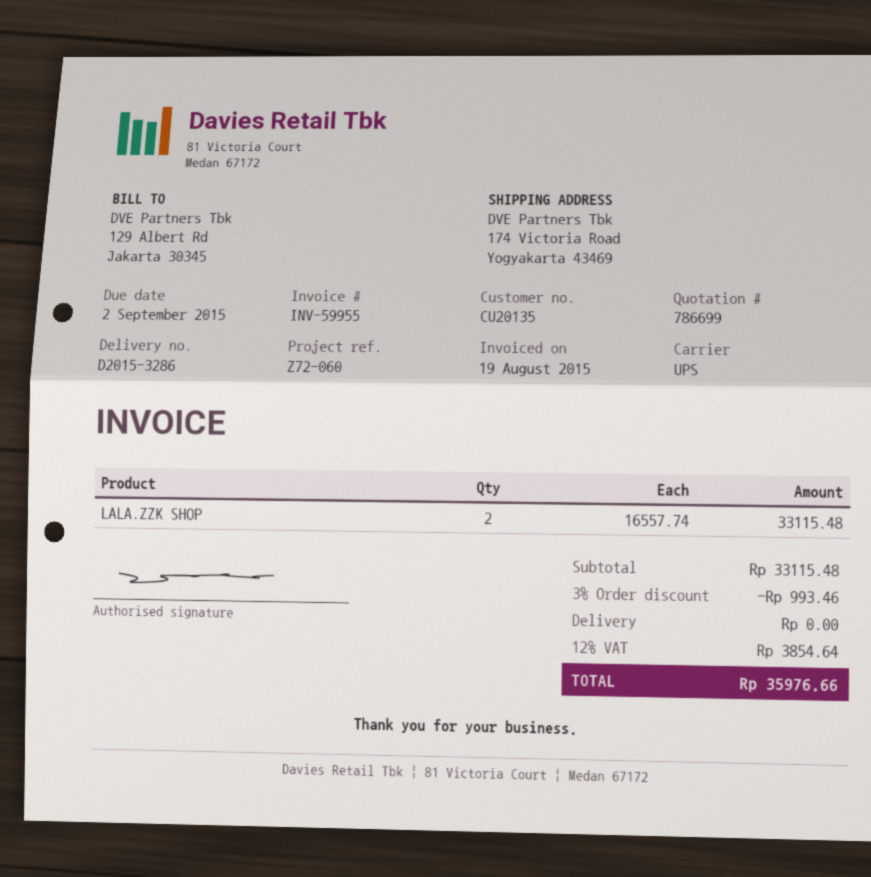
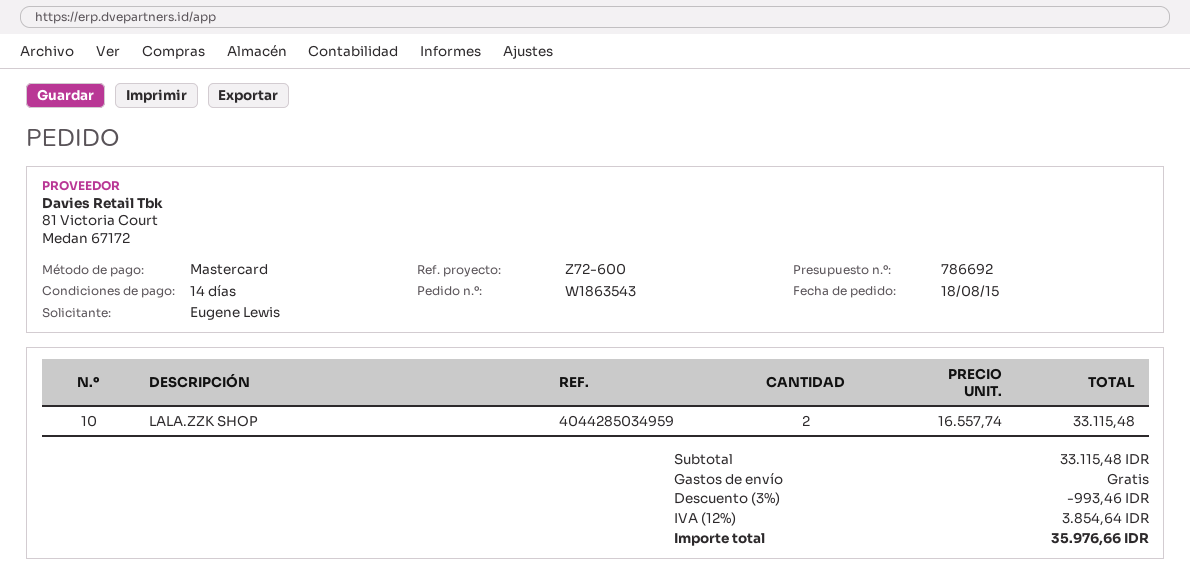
quote number: 786699 -> 786692
reference: Z72-060 -> Z72-600

